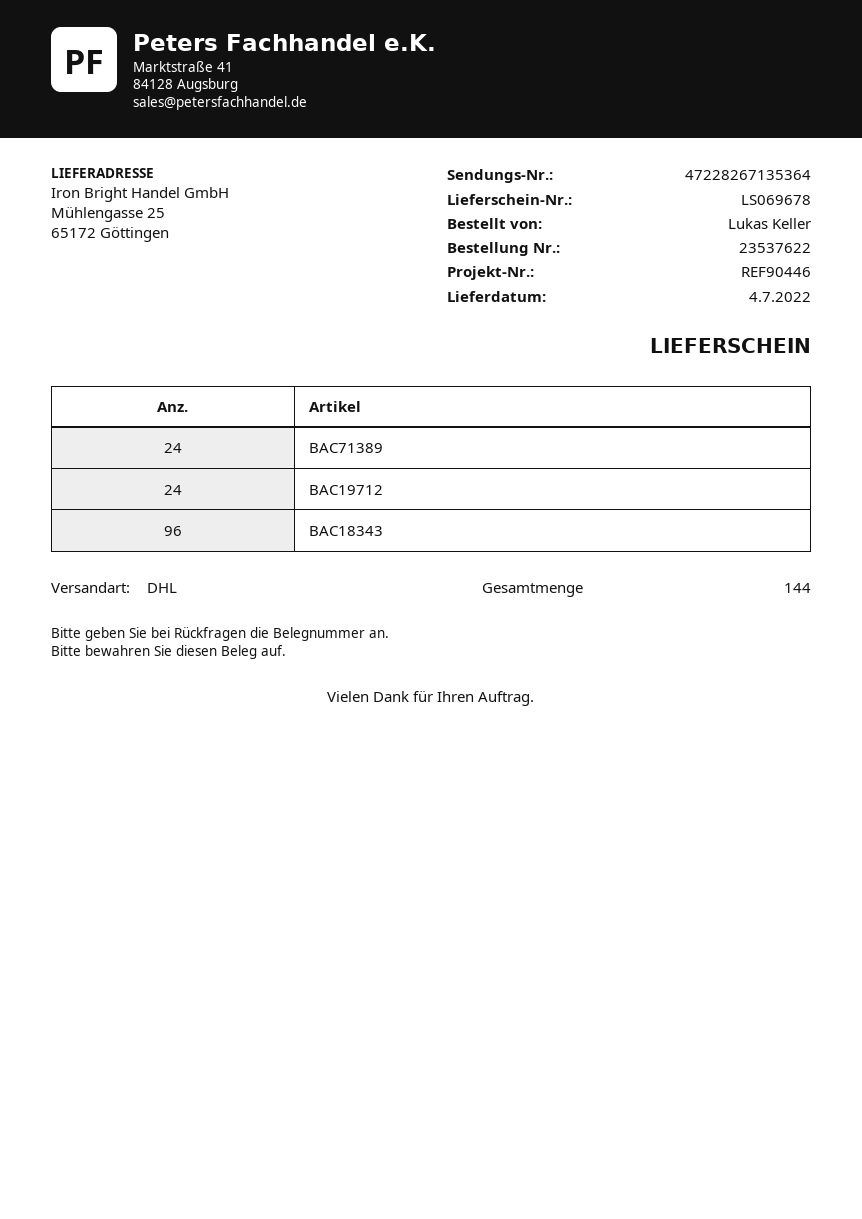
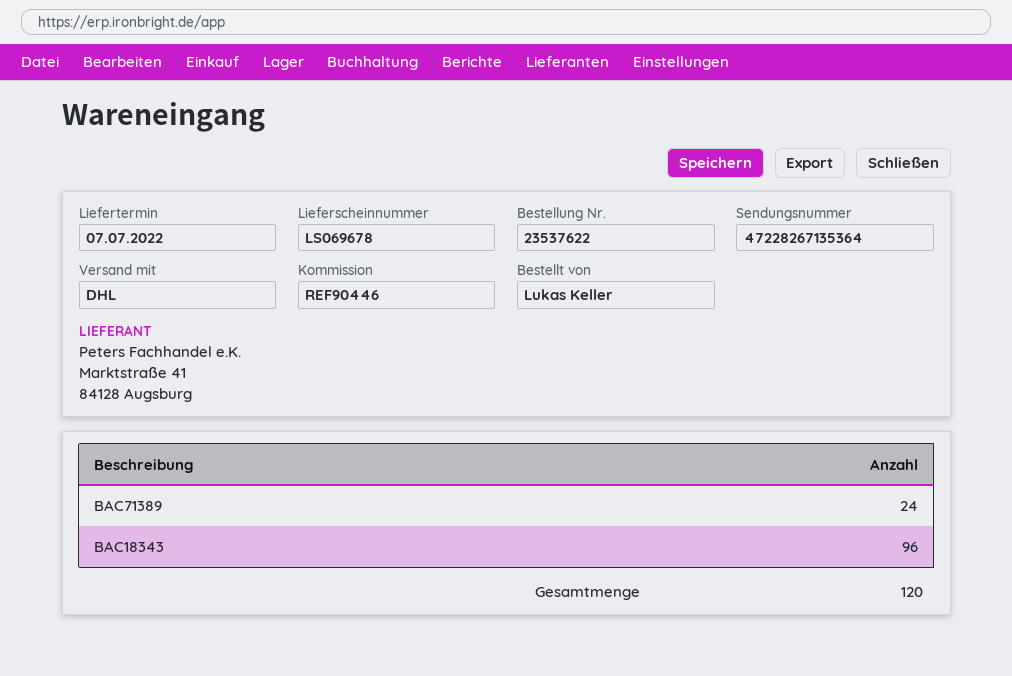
delivery date: 2022-07-04 -> 2022-07-07
BAC19712: 24 -> none
total quantity: 144 -> 120

